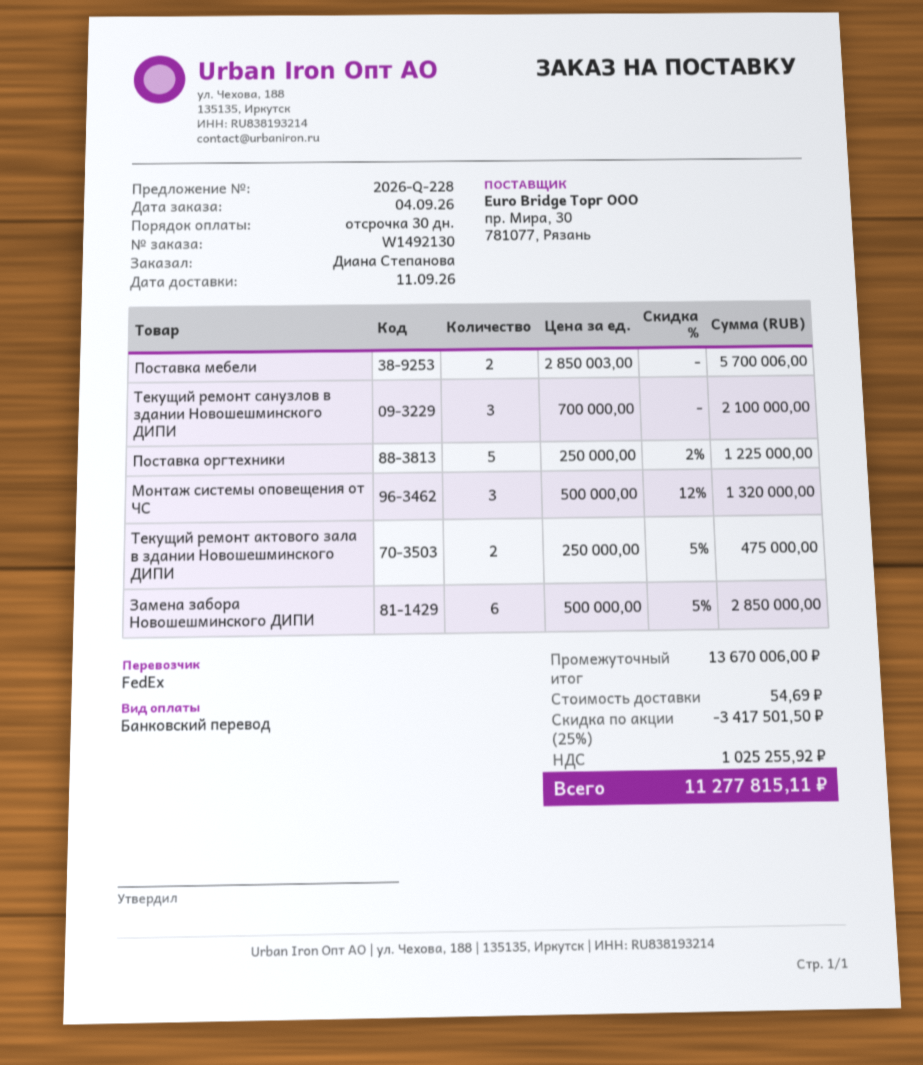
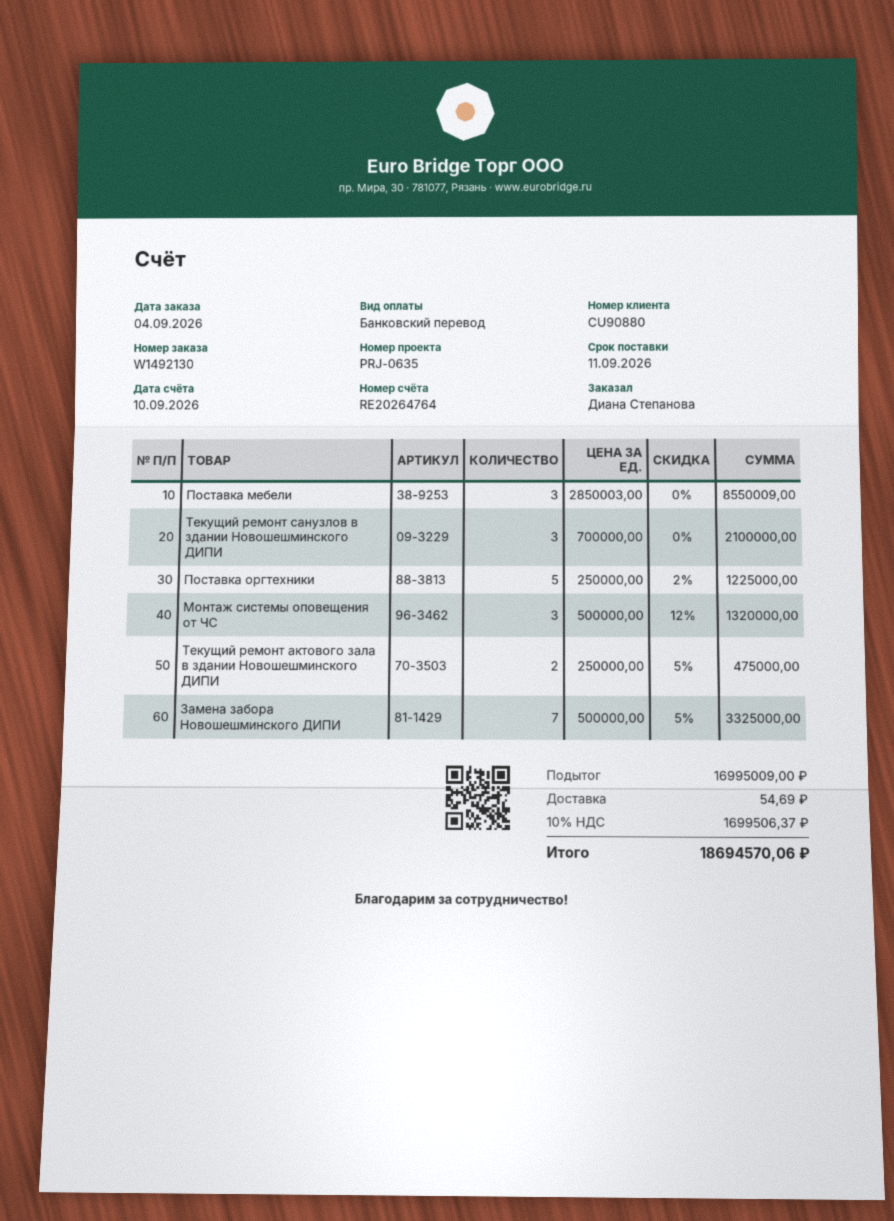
Поставка мебели: 2 x 2850003.00 = 5700006.00 -> 3 x 2850003.00 = 8550009.00
Замена забора Новошешминского ДИПИ: 6 x 500000.00 - 5% = 2850000.00 -> 7 x 500000.00 - 5% = 3325000.00
subtotal: 13670006.00 -> 16995009.00
discount: 25% = 3417501.50 -> none
tax: 1025255.92 -> 1699506.37
total: 11277815.11 -> 18694570.06

